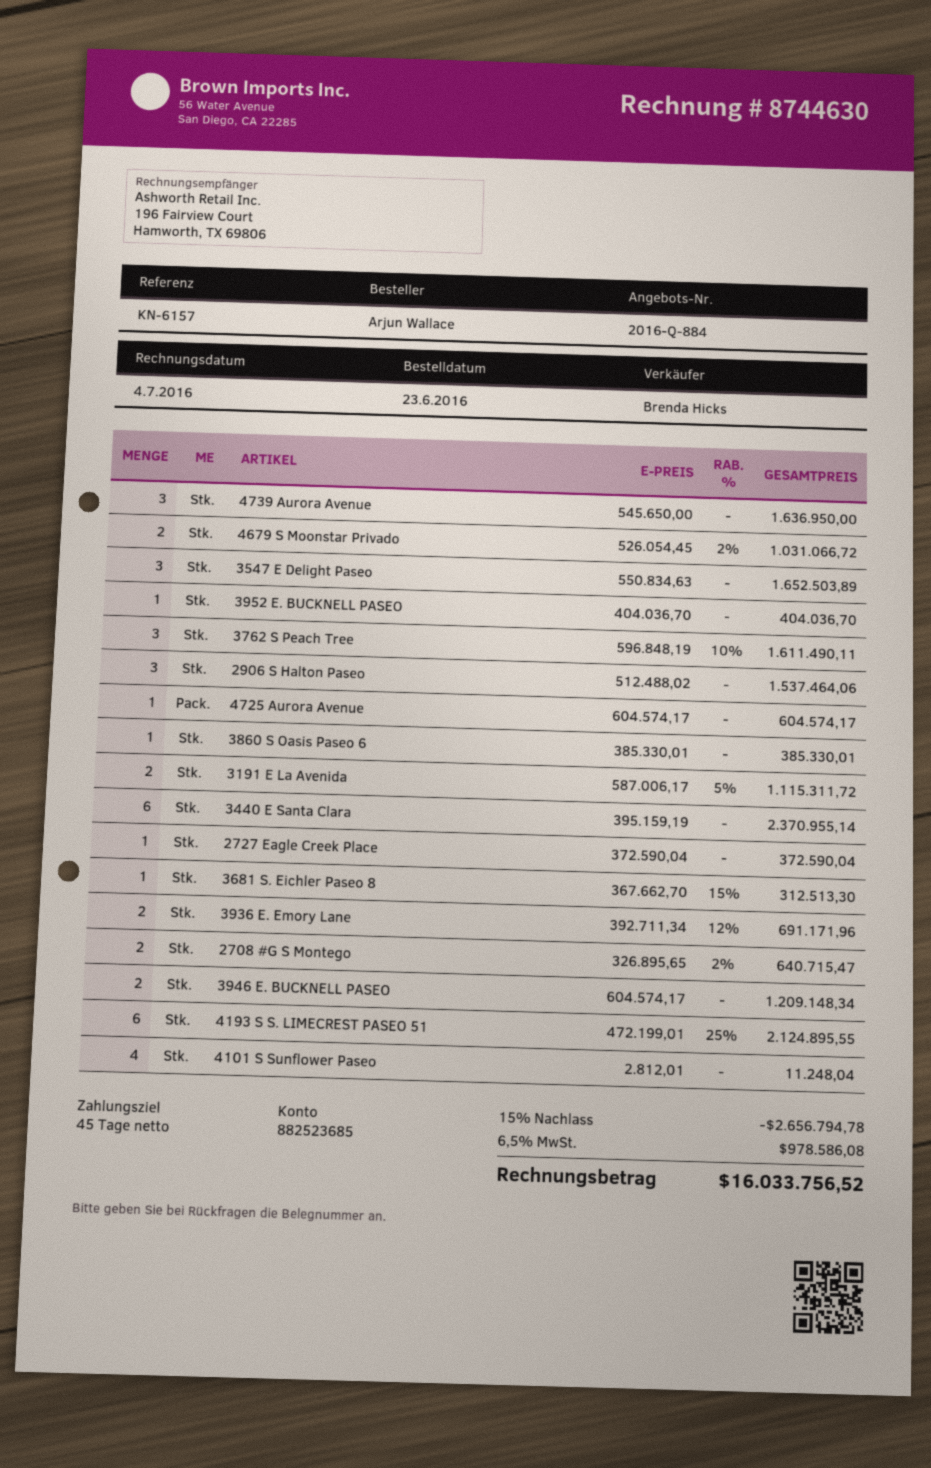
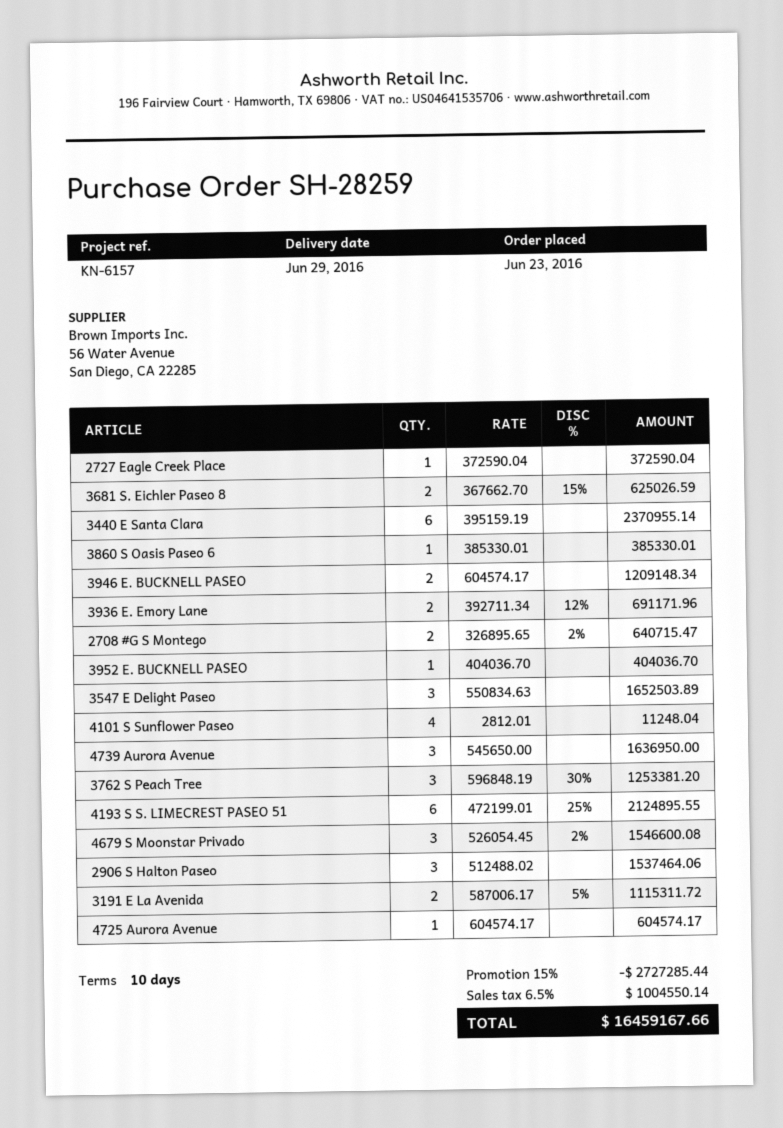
payment terms: 45 days -> 10 days
4679 S Moonstar Privado: 2 x 526054.45 - 2% = 1031066.72 -> 3 x 526054.45 - 2% = 1546600.08
3762 S Peach Tree: 3 x 596848.19 - 10% = 1611490.11 -> 3 x 596848.19 - 30% = 1253381.20
3681 S. Eichler Paseo 8: 1 x 367662.70 - 15% = 312513.30 -> 2 x 367662.70 - 15% = 625026.59
discount: 15% = 2656794.78 -> 15% = 2727285.44
tax: 6.5% = 978586.08 -> 6.5% = 1004550.14
total: 16033756.52 -> 16459167.66

